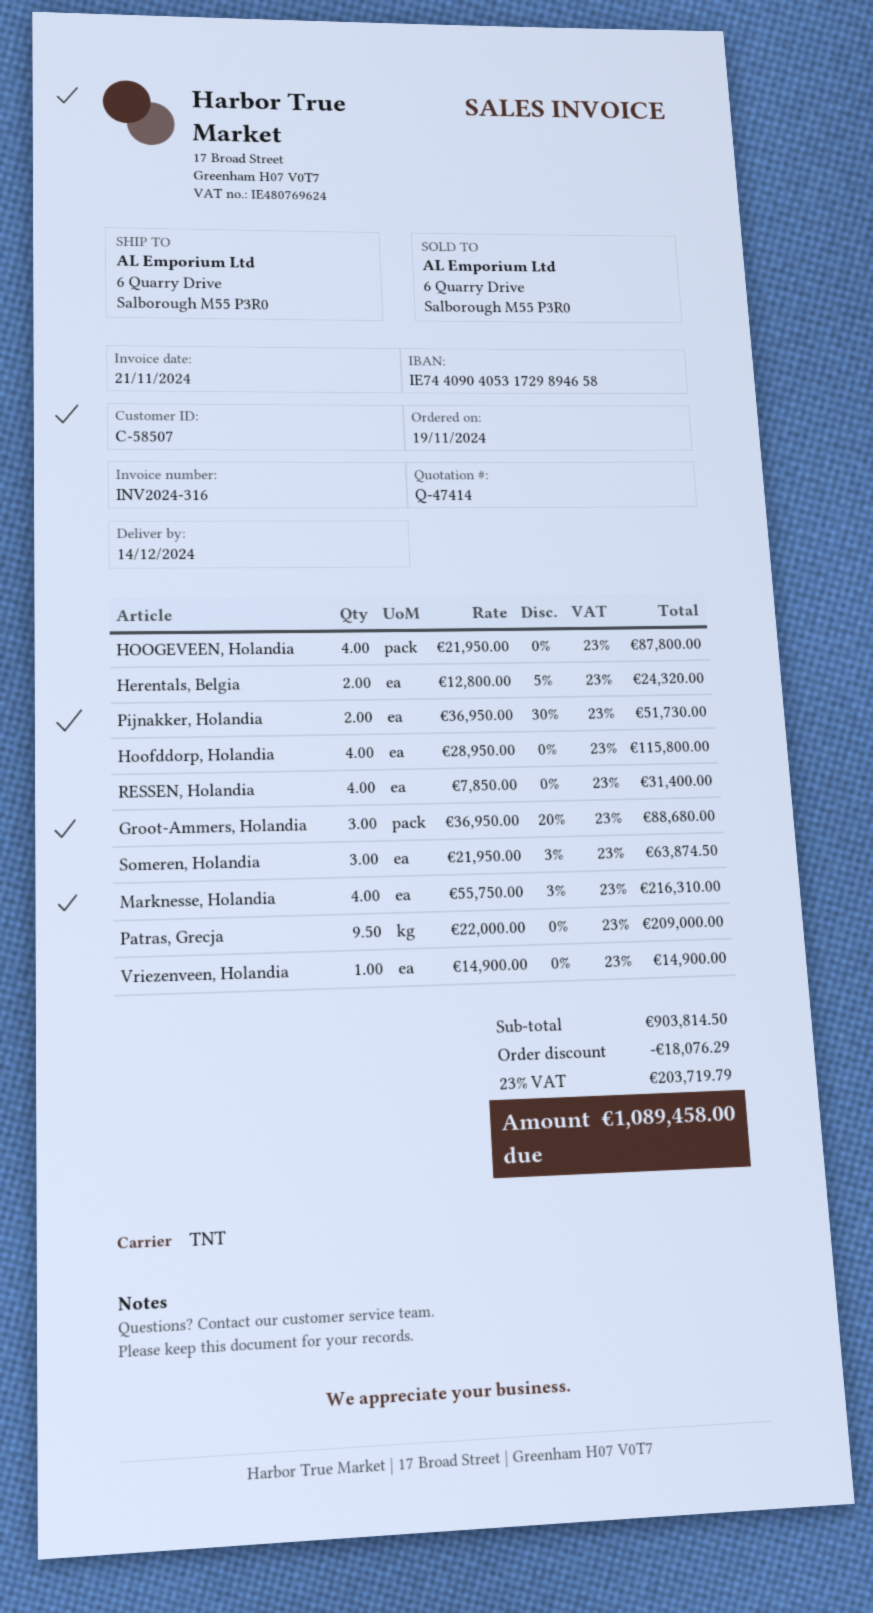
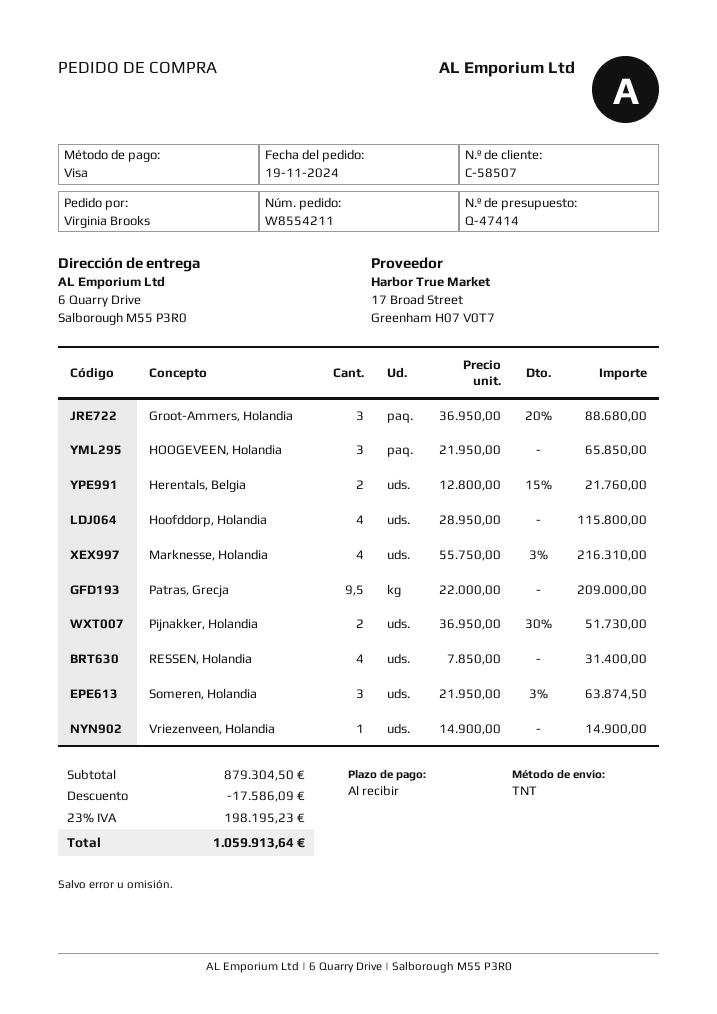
HOOGEVEEN, Holandia: 4 x 21950.00 = 87800.00 -> 3 x 21950.00 = 65850.00
Herentals, Belgia: 2 x 12800.00 - 5% = 24320.00 -> 2 x 12800.00 - 15% = 21760.00
subtotal: 903814.50 -> 879304.50
discount: 18076.29 -> 17586.09
tax: 23% = 203719.79 -> 23% = 198195.23
total: 1089458.00 -> 1059913.64

